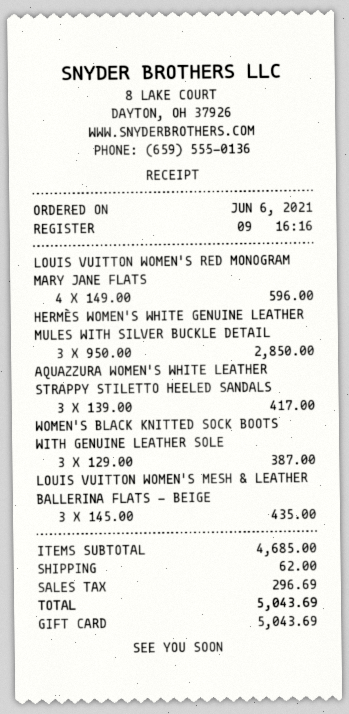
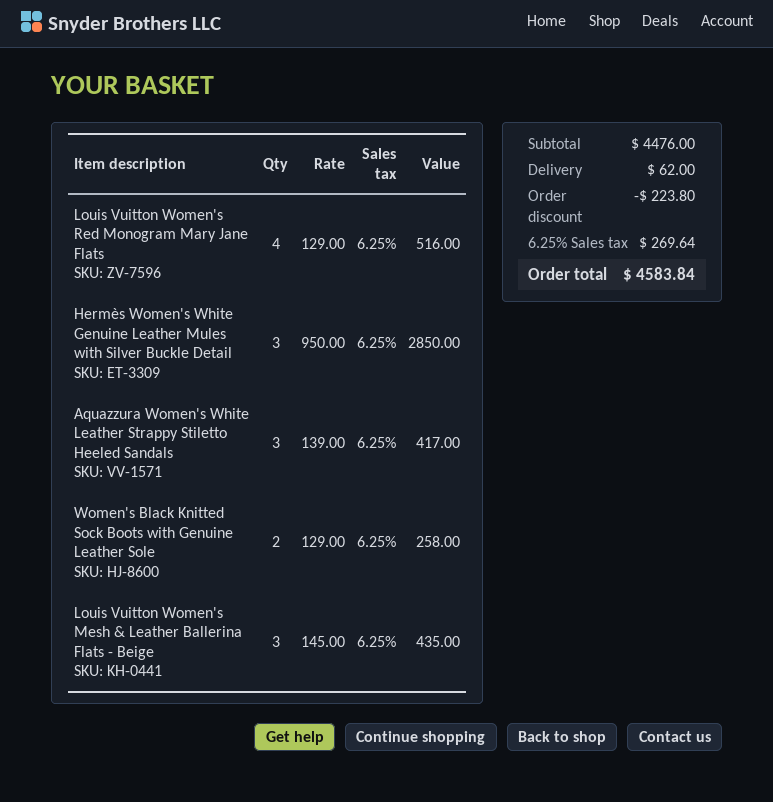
LOUIS VUITTON WOMEN'S RED MONOGRAM MARY JANE FLATS: 4 x 149.00 = 596.00 -> 4 x 129.00 = 516.00
WOMEN'S BLACK KNITTED SOCK BOOTS WITH GENUINE LEATHER SOLE: 3 x 129.00 = 387.00 -> 2 x 129.00 = 258.00
subtotal: 4685.00 -> 4476.00
discount: none -> 223.80
tax: 296.69 -> 269.64
total: 5043.69 -> 4583.84

